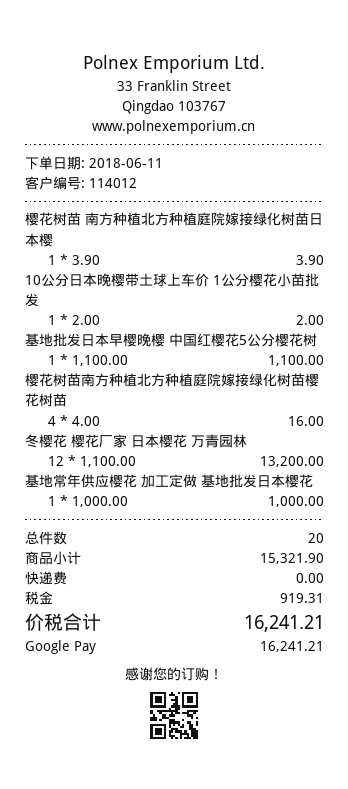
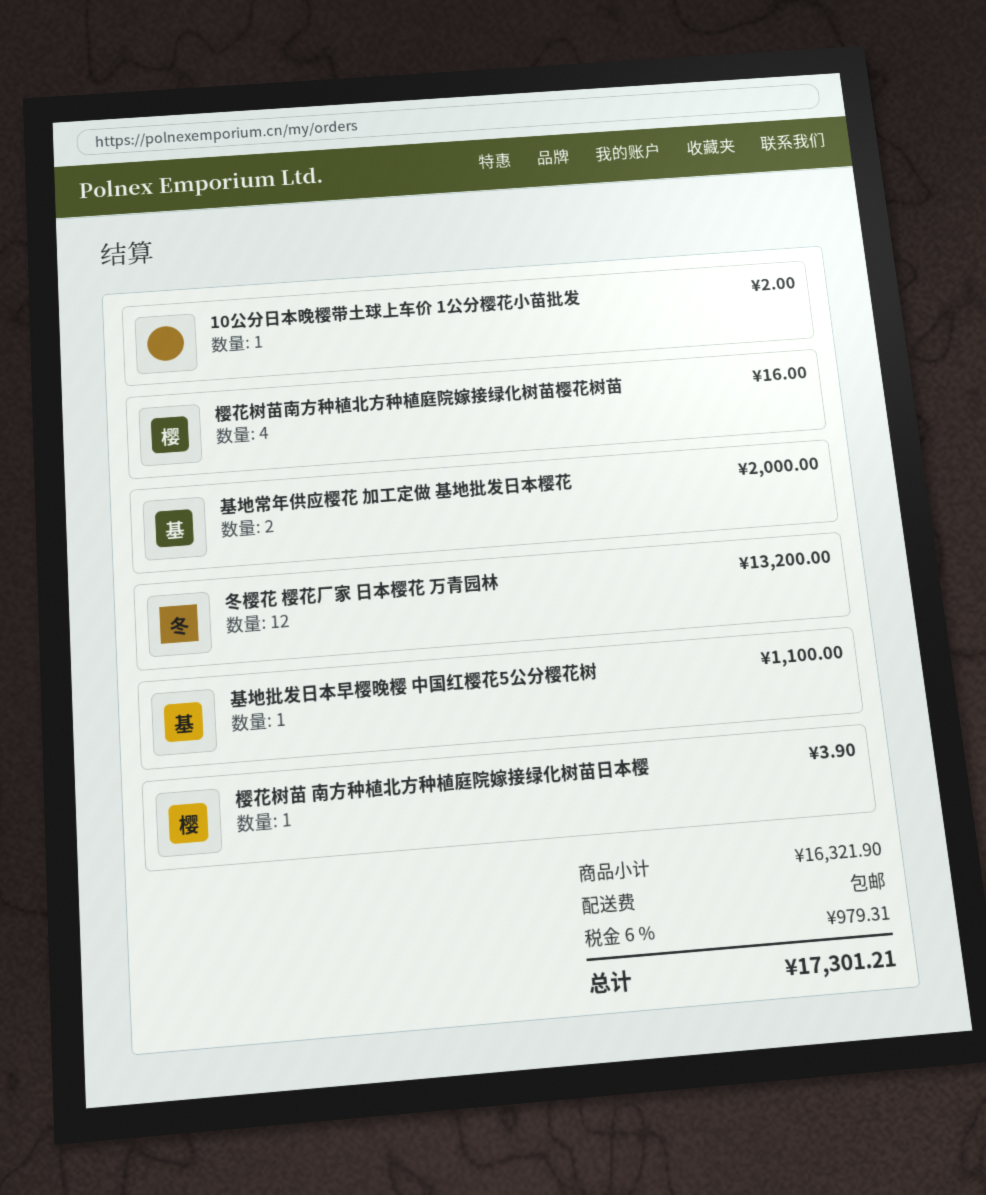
基地常年供应樱花 加工定做 基地批发日本樱花: 1 for 1000.00 -> 2 for 2000.00
subtotal: 15321.90 -> 16321.90
tax: 919.31 -> 979.31
total: 16241.21 -> 17301.21

